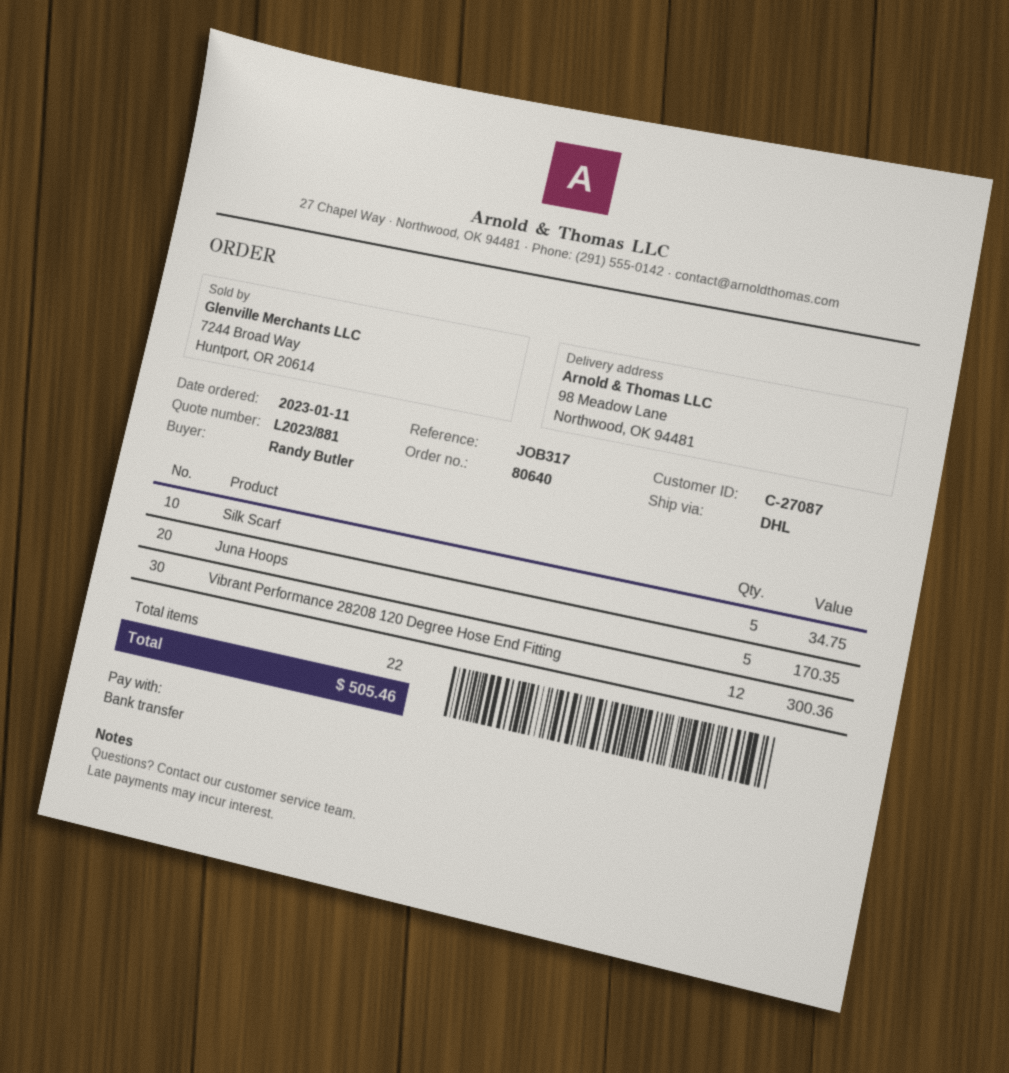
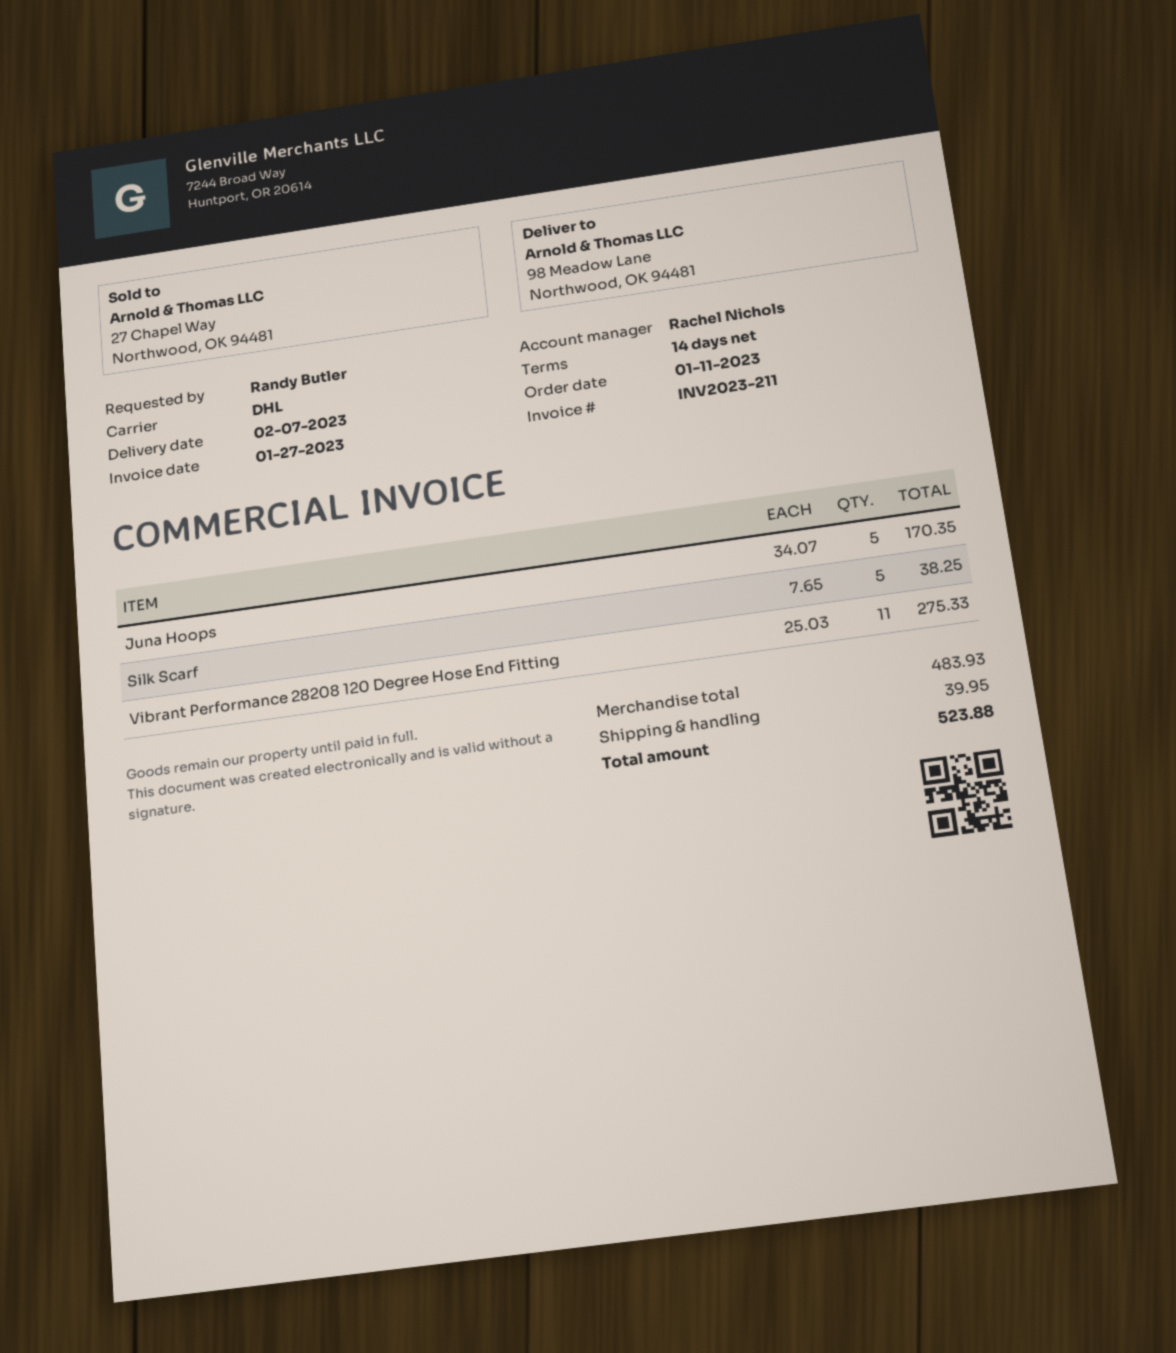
Silk Scarf: 5 for 34.75 -> 5 for 38.25
Vibrant Performance 28208 120 Degree Hose End Fitting: 12 for 300.36 -> 11 for 275.33
shipping: none -> 39.95
total: 505.46 -> 523.88

